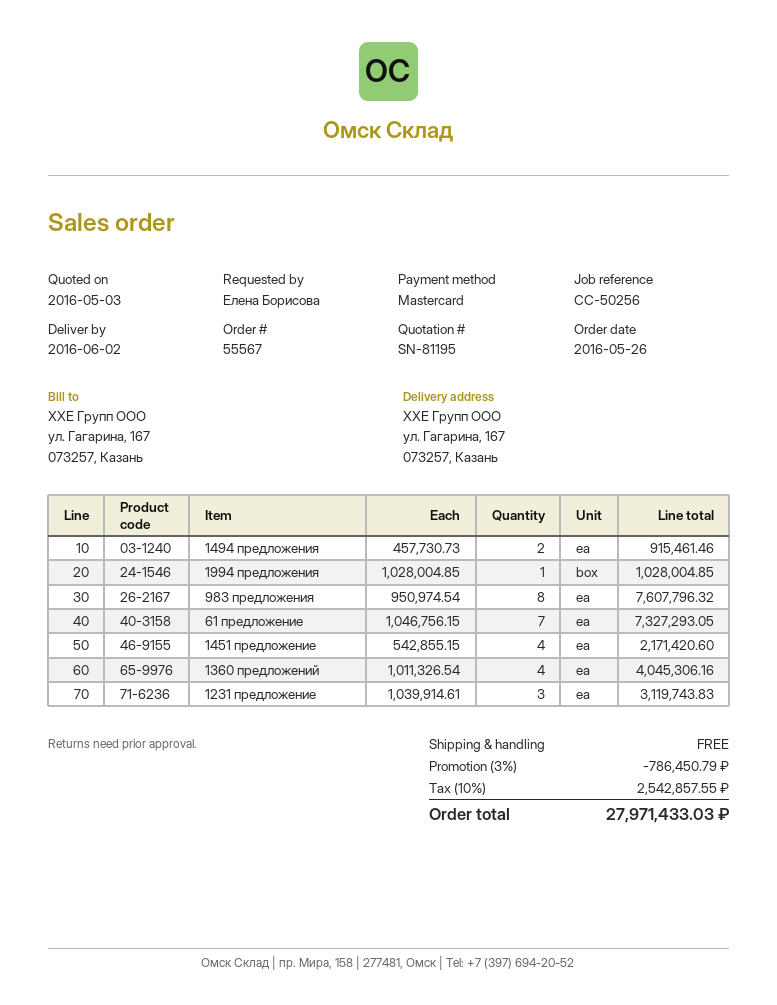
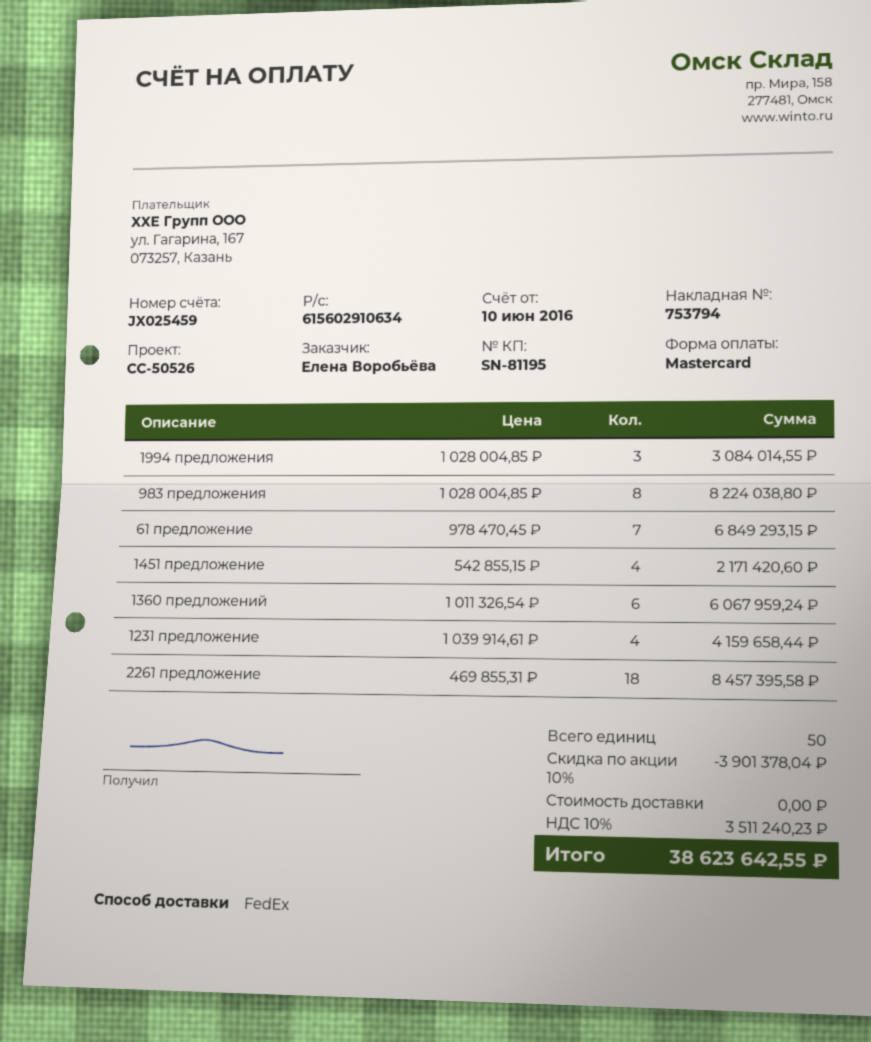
reference: CC-50256 -> CC-50526
ordered by: Елена Борисова -> Елена Воробьёва
1494 предложения: 2 x 457730.73 = 915461.46 -> none
1994 предложения: 1 x 1028004.85 = 1028004.85 -> 3 x 1028004.85 = 3084014.55
983 предложения: 8 x 950974.54 = 7607796.32 -> 8 x 1028004.85 = 8224038.80
61 предложение: 7 x 1046756.15 = 7327293.05 -> 7 x 978470.45 = 6849293.15
1360 предложений: 4 x 1011326.54 = 4045306.16 -> 6 x 1011326.54 = 6067959.24
1231 предложение: 3 x 1039914.61 = 3119743.83 -> 4 x 1039914.61 = 4159658.44
2261 предложение: none -> 18 x 469855.31 = 8457395.58
discount: 3% = 786450.79 -> 10% = 3901378.04
tax: 10% = 2542857.55 -> 10% = 3511240.23
total: 27971433.03 -> 38623642.55

